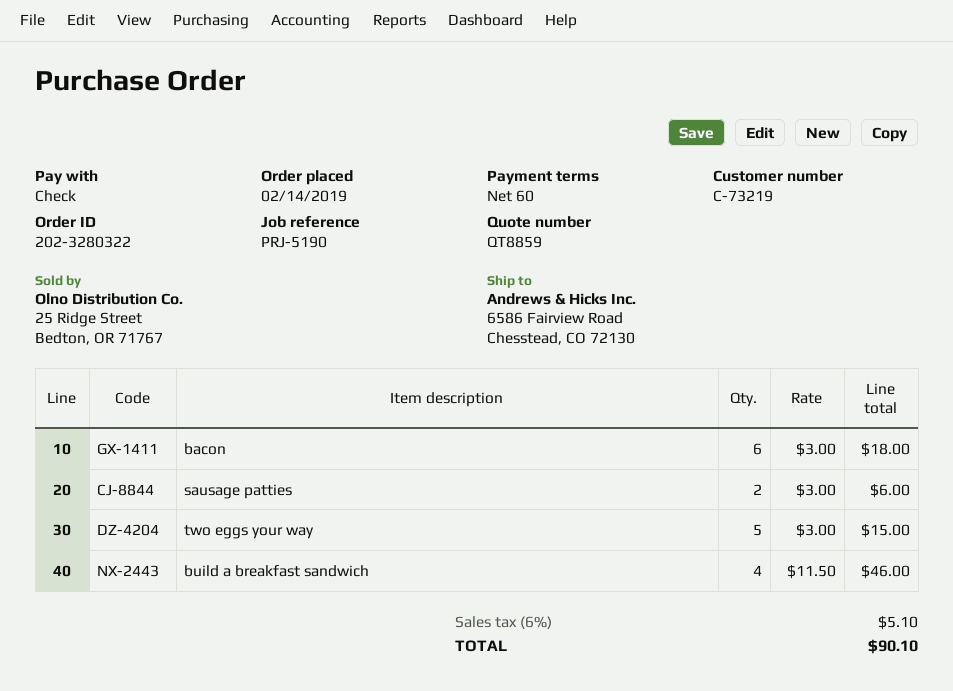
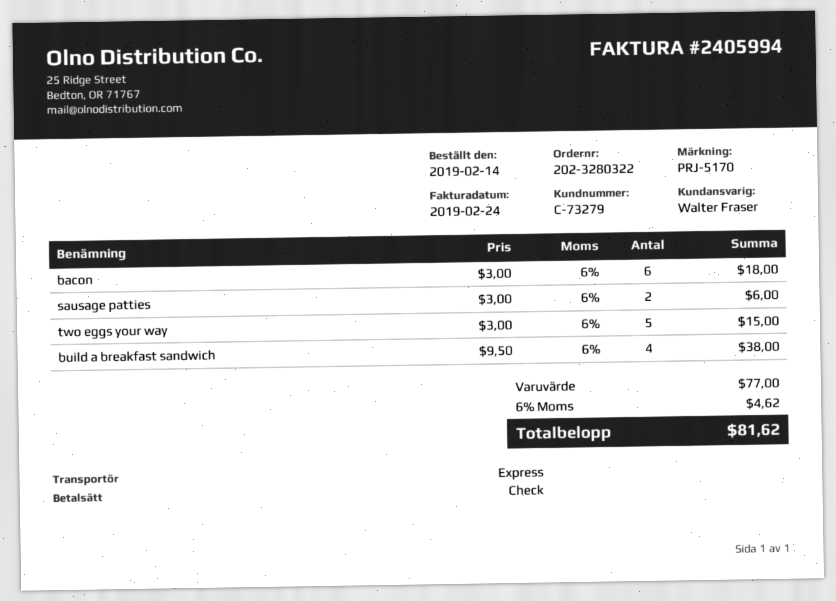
customer number: C-73219 -> C-73279
reference: PRJ-5190 -> PRJ-5170
build a breakfast sandwich: 4 x 11.50 = 46.00 -> 4 x 9.50 = 38.00
tax: 6% = 5.10 -> 6% = 4.62
total: 90.10 -> 81.62

